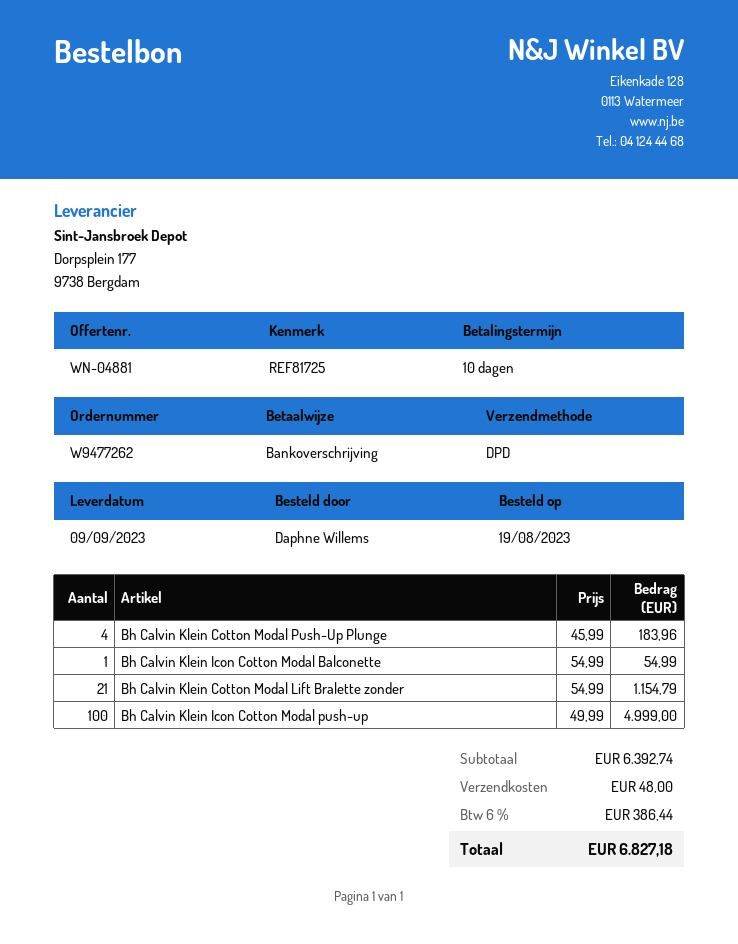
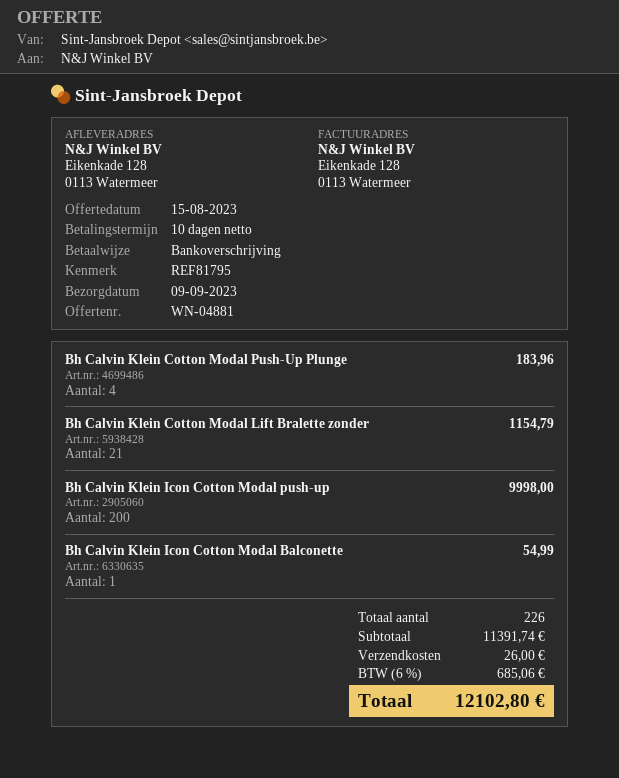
reference: REF81725 -> REF81795
Bh Calvin Klein Icon Cotton Modal push-up: 100 for 4999.00 -> 200 for 9998.00
subtotal: 6392.74 -> 11391.74
shipping: 48.00 -> 26.00
tax: 6% = 386.44 -> 6% = 685.06
total: 6827.18 -> 12102.80

